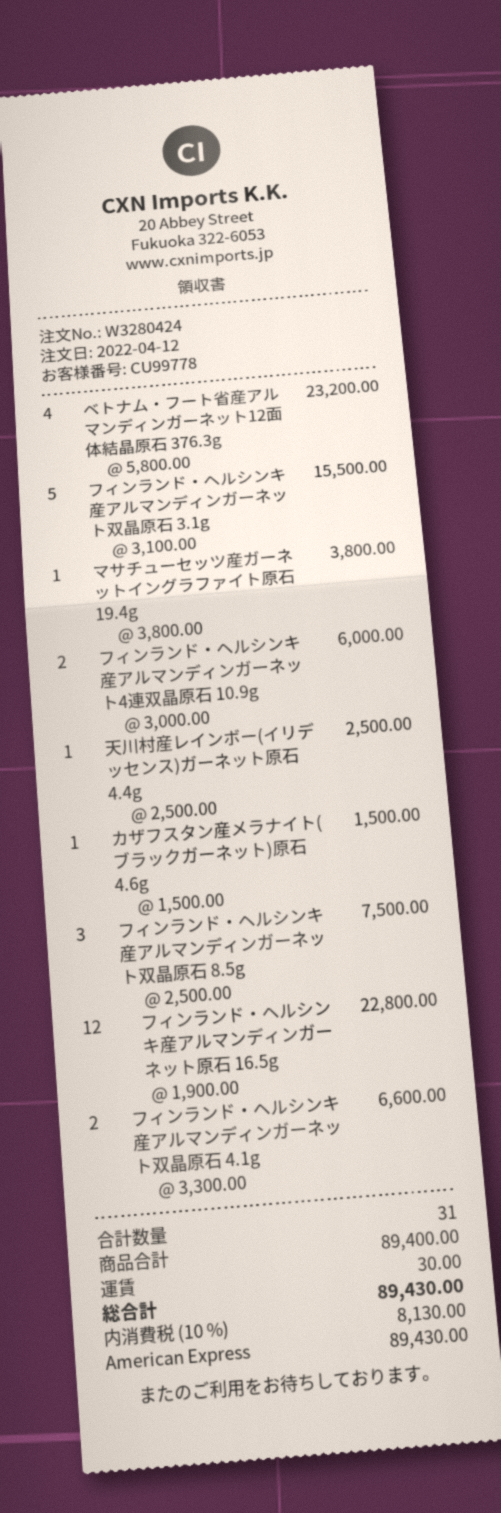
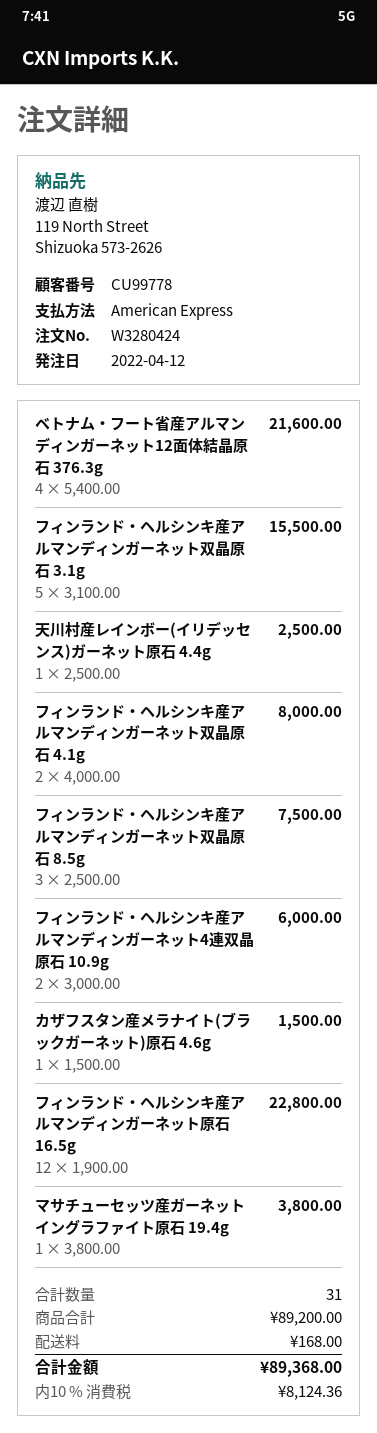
ベトナム・フート省産アルマンディンガーネット12面体結晶原石 376.3g: 4 x 5800.00 = 23200.00 -> 4 x 5400.00 = 21600.00
フィンランド・ヘルシンキ産アルマンディンガーネット双晶原石 4.1g: 2 x 3300.00 = 6600.00 -> 2 x 4000.00 = 8000.00
subtotal: 89400.00 -> 89200.00
shipping: 30.00 -> 168.00
tax: 10% = 8130.00 -> 10% = 8124.36
total: 89430.00 -> 89368.00

